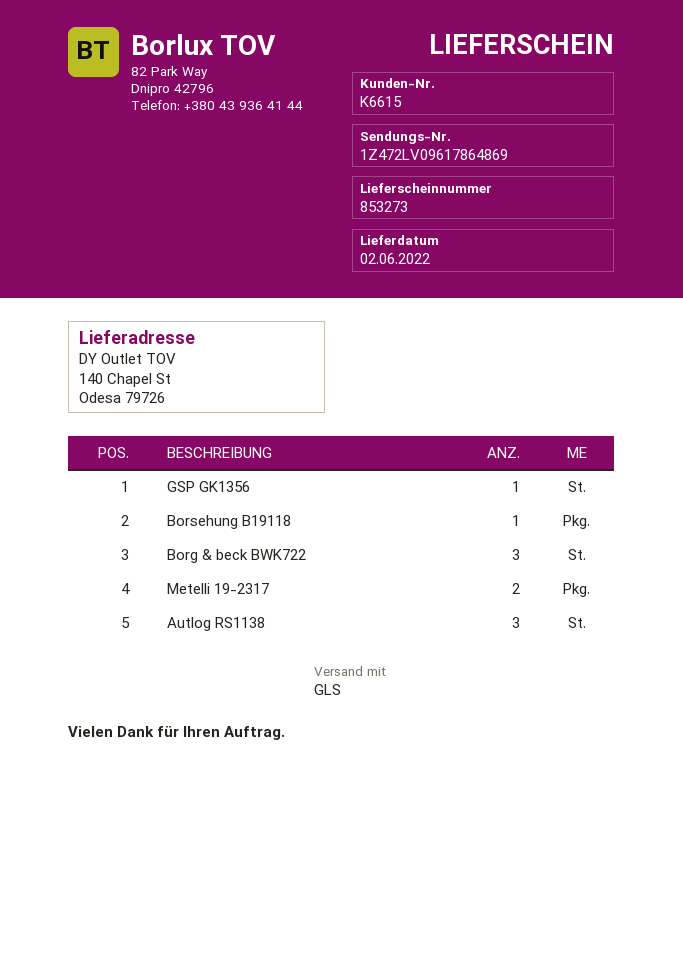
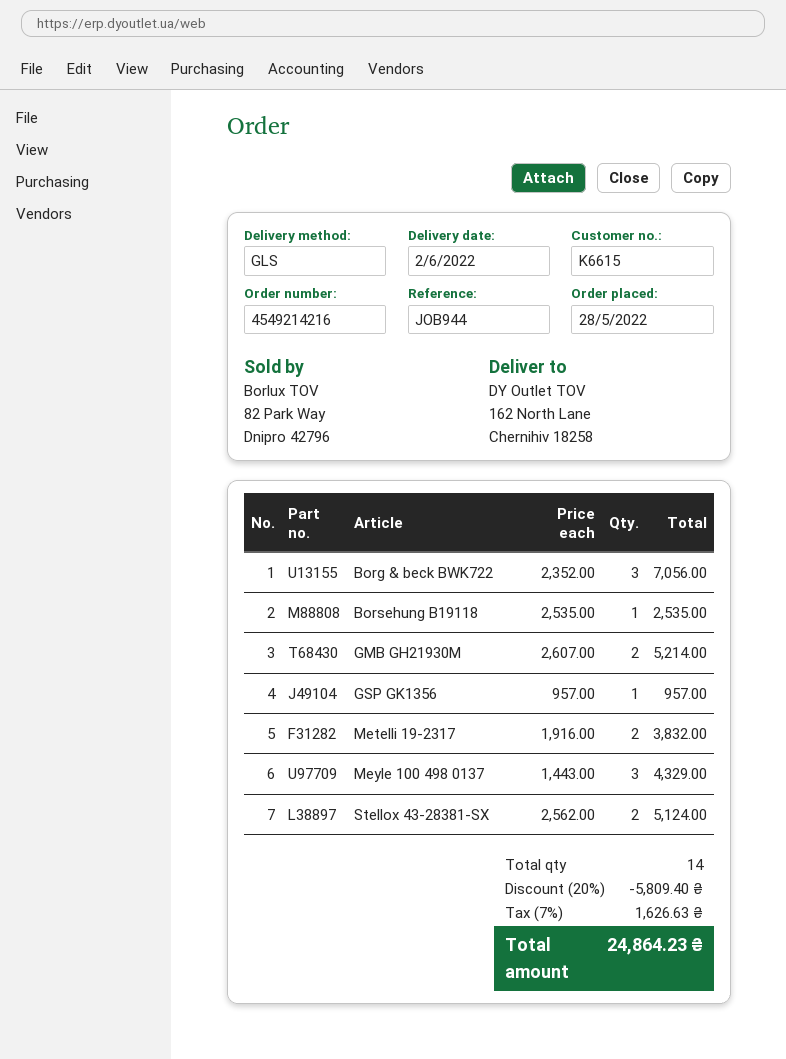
ship to: 140 Chapel St, Odesa 79726 -> 162 North Lane, Chernihiv 18258
Autlog RS1138: 3 -> none
GMB GH21930M: none -> 2
Meyle 100 498 0137: none -> 3
Stellox 43-28381-SX: none -> 2

